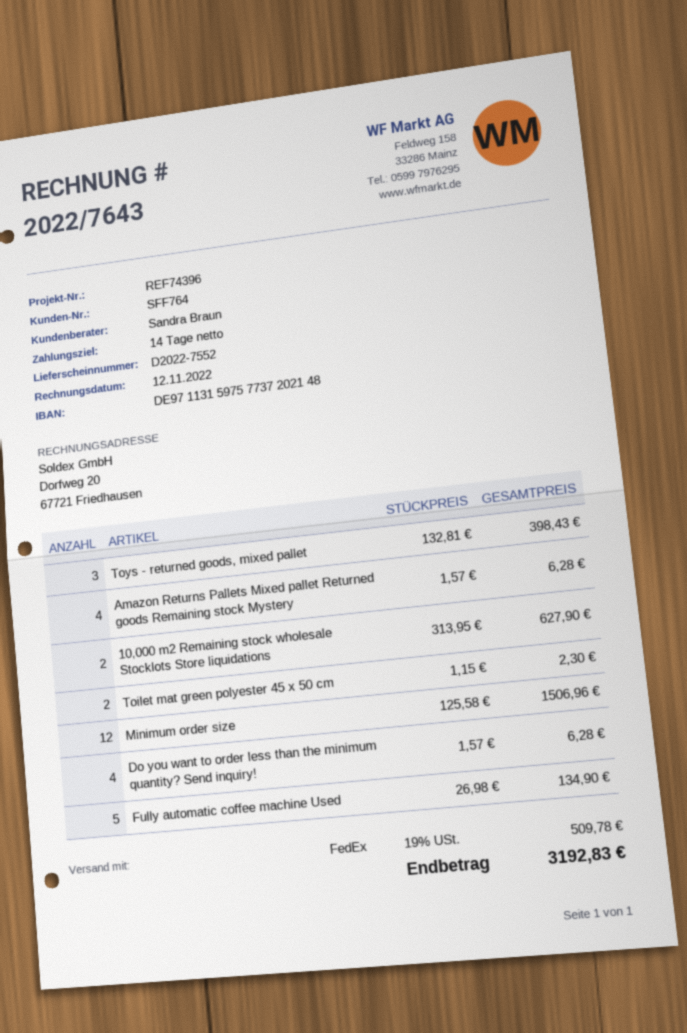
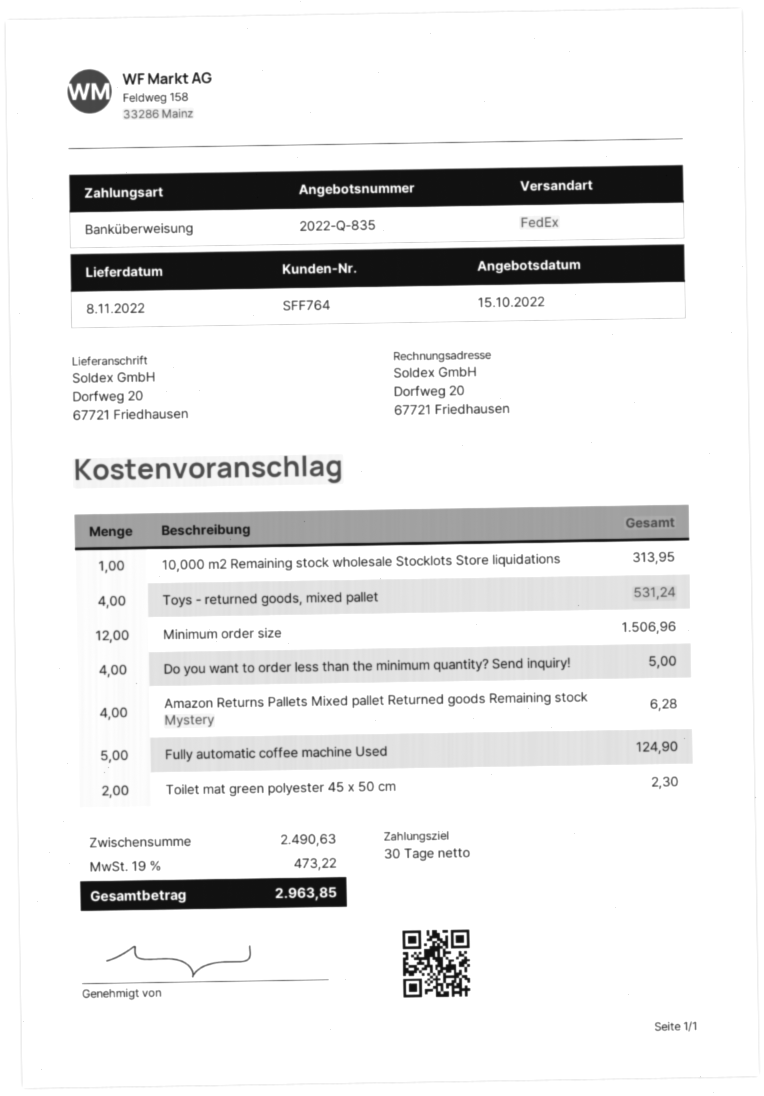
payment terms: 14 days -> 30 days
Toys - returned goods, mixed pallet: 3 for 398.43 -> 4 for 531.24
10,000 m2 Remaining stock wholesale Stocklots Store liquidations: 2 for 627.90 -> 1 for 313.95
Do you want to order less than the minimum quantity? Send inquiry!: 4 for 6.28 -> 4 for 5.00
Fully automatic coffee machine Used: 5 for 134.90 -> 5 for 124.90
tax: 19% = 509.78 -> 19% = 473.22
total: 3192.83 -> 2963.85

